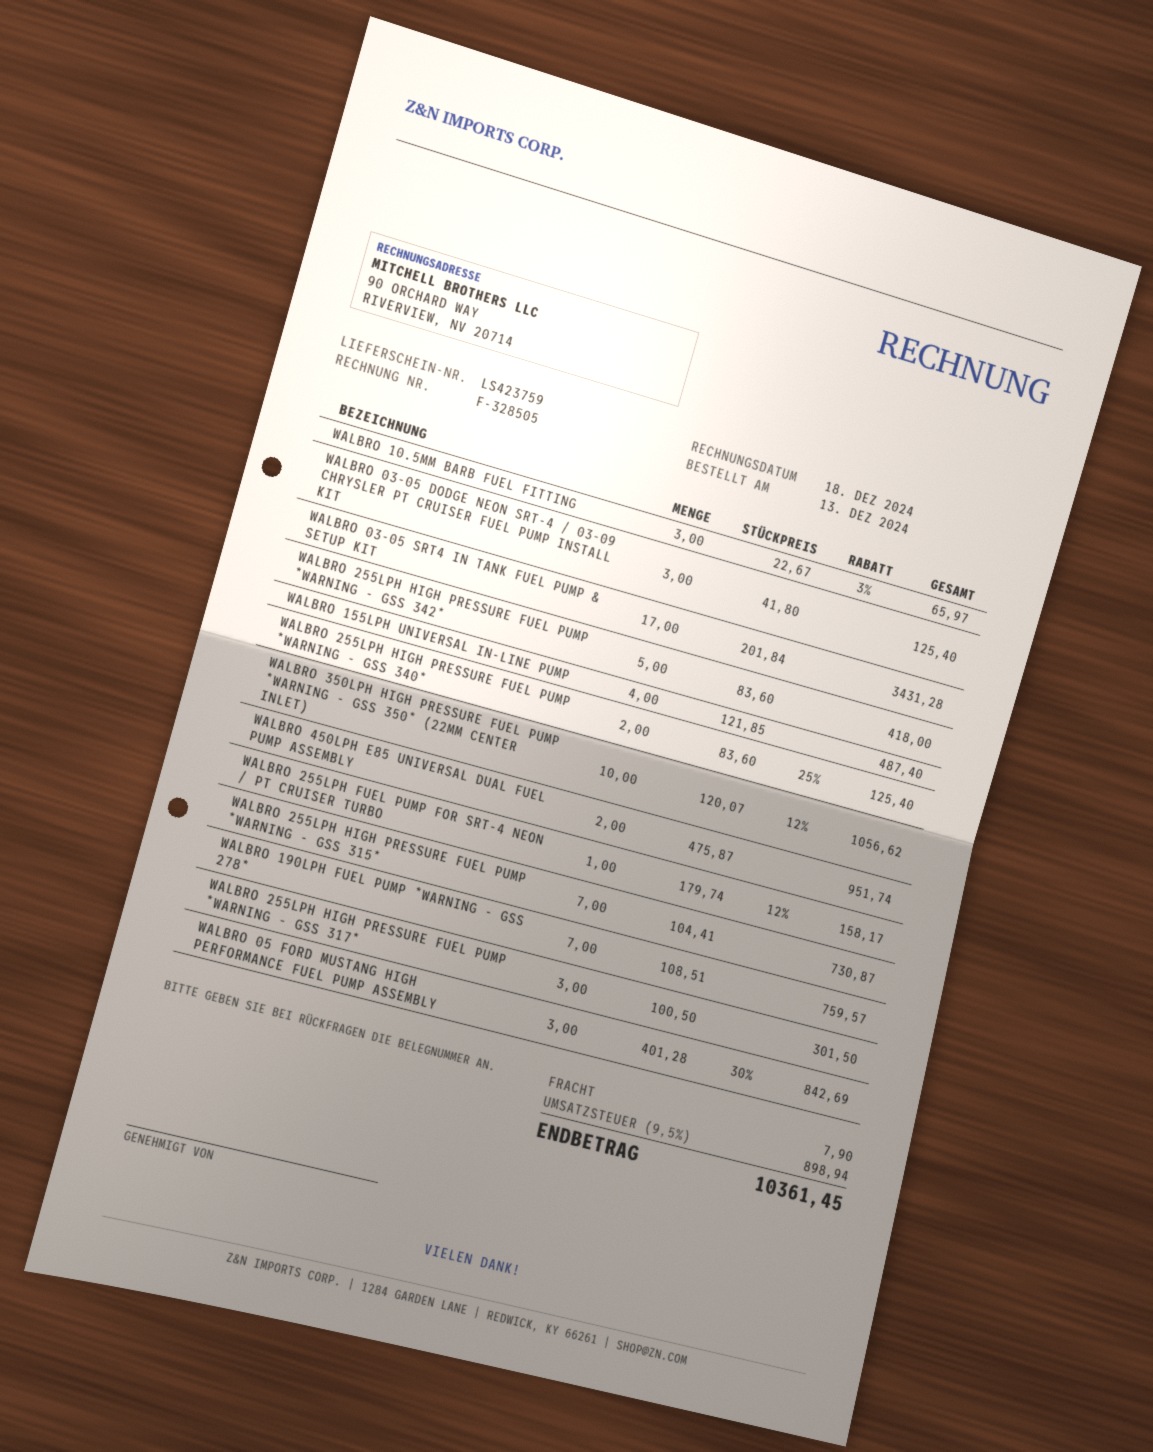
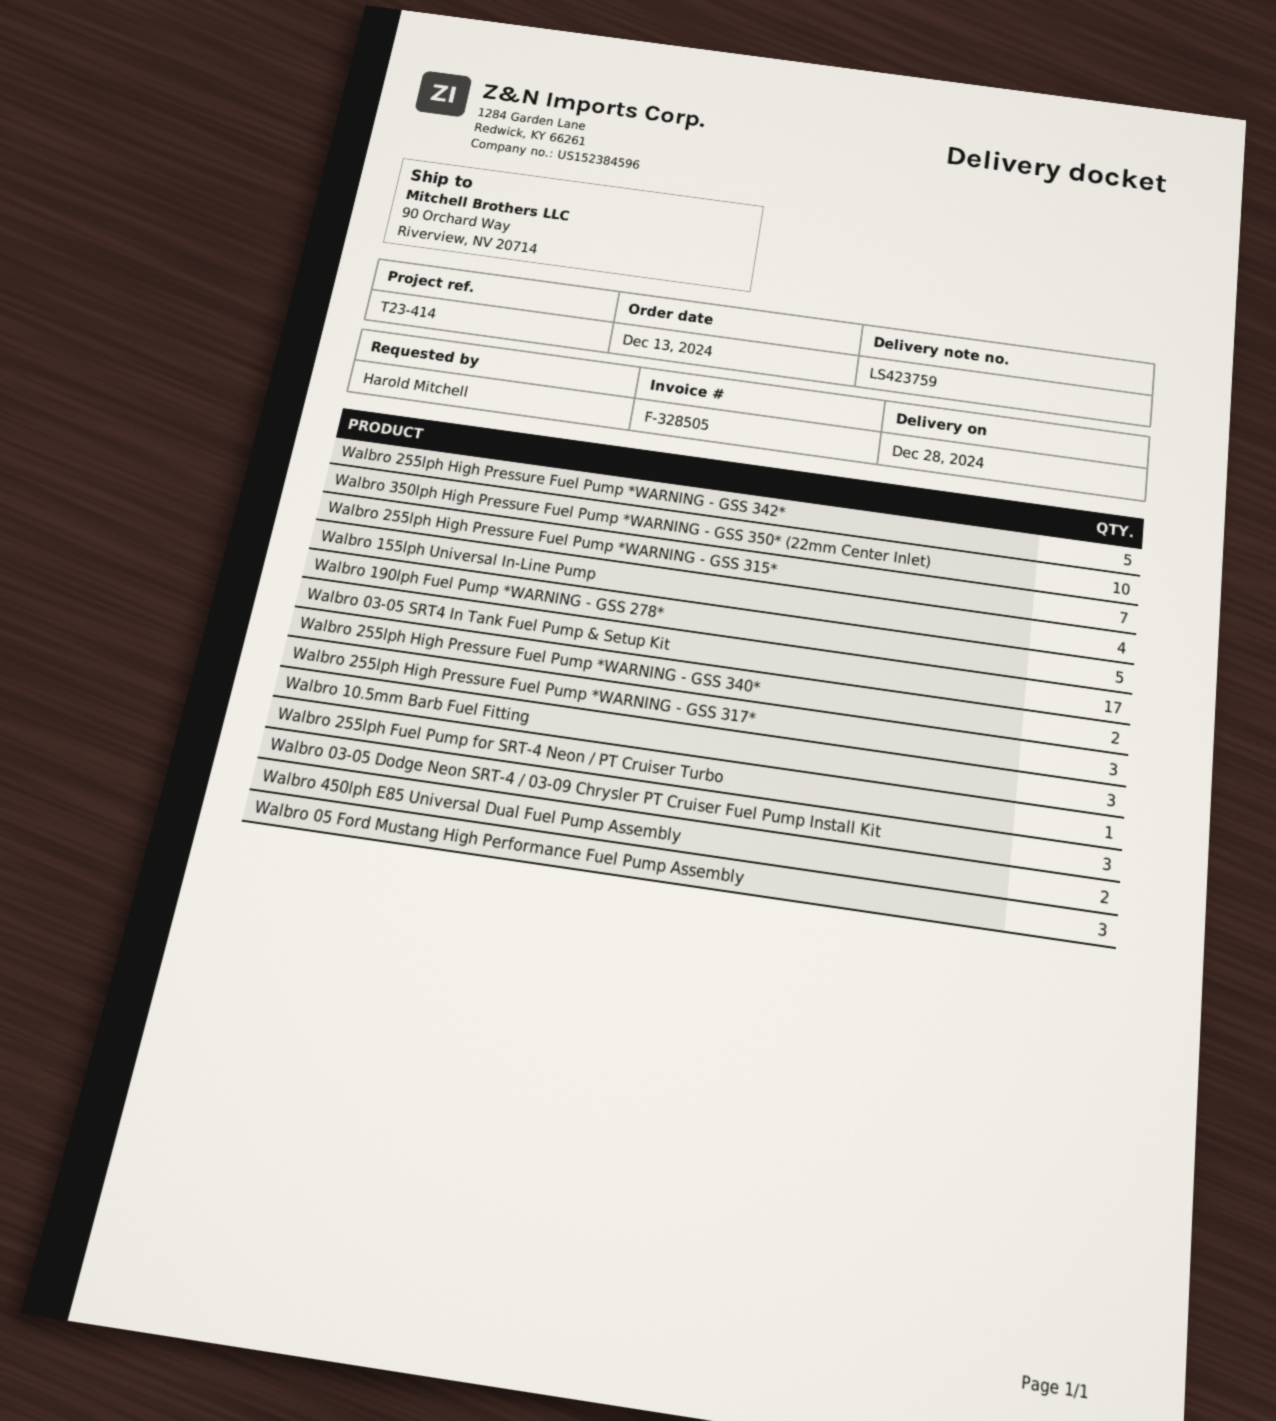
WALBRO 190LPH FUEL PUMP *WARNING - GSS 278*: 7 -> 5

